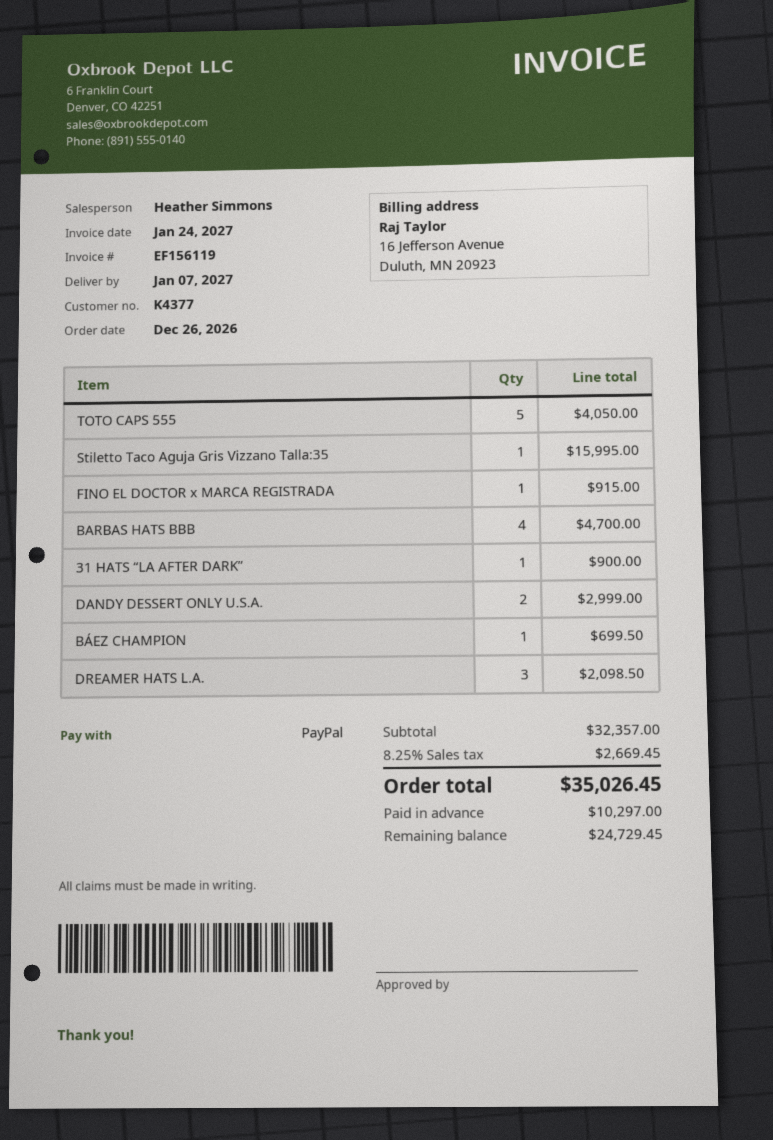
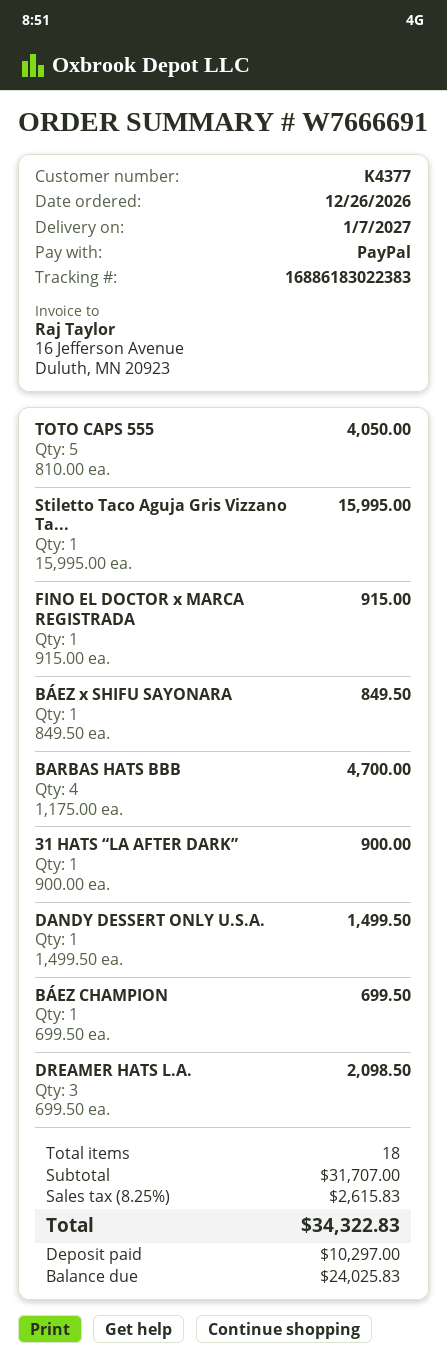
DANDY DESSERT ONLY U.S.A.: 2 for 2999.00 -> 1 for 1499.50
BÁEZ x SHIFU SAYONARA: none -> 1 for 849.50
subtotal: 32357.00 -> 31707.00
tax: 8.25% = 2669.45 -> 8.25% = 2615.83
total: 35026.45 -> 34322.83
balance: 24729.45 -> 24025.83

